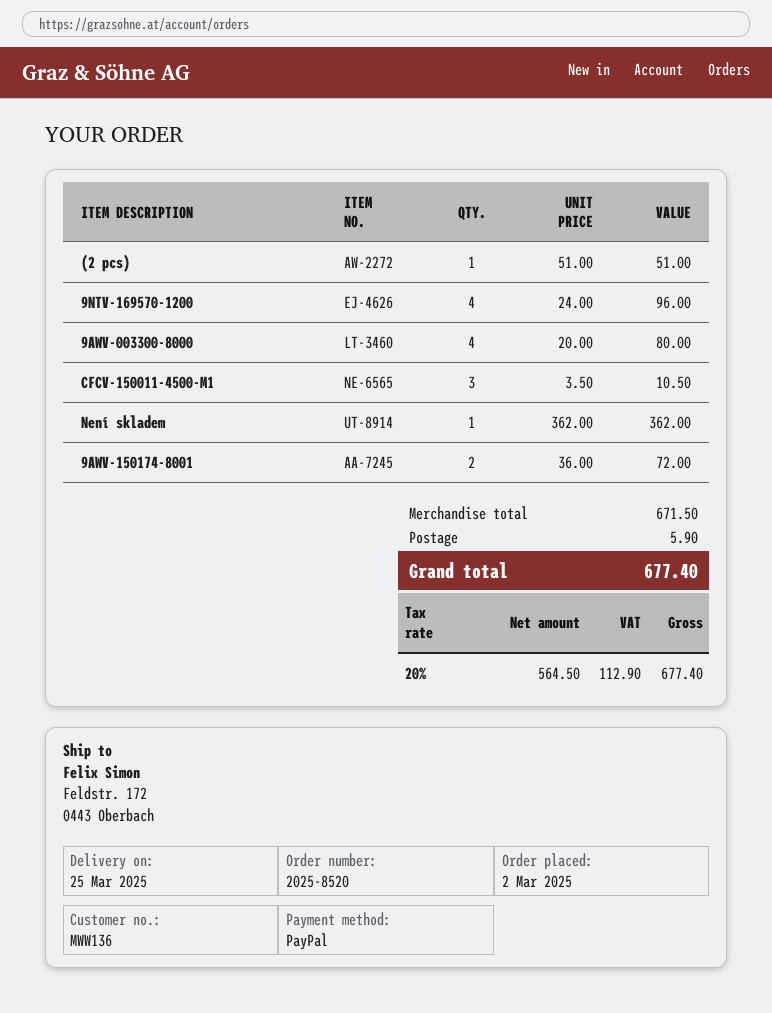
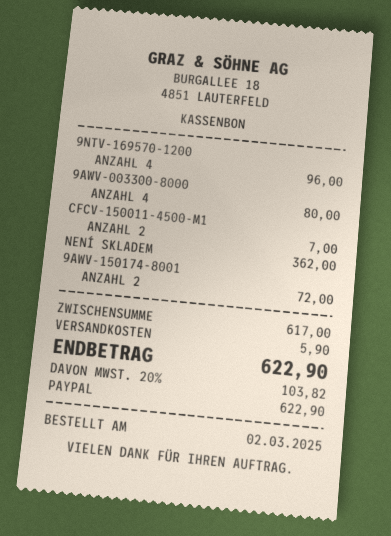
(2 pcs): 1 for 51.00 -> none
CFCV-150011-4500-M1: 3 for 10.50 -> 2 for 7.00
subtotal: 671.50 -> 617.00
tax: 20% = 112.90 -> 20% = 103.82
total: 677.40 -> 622.90

